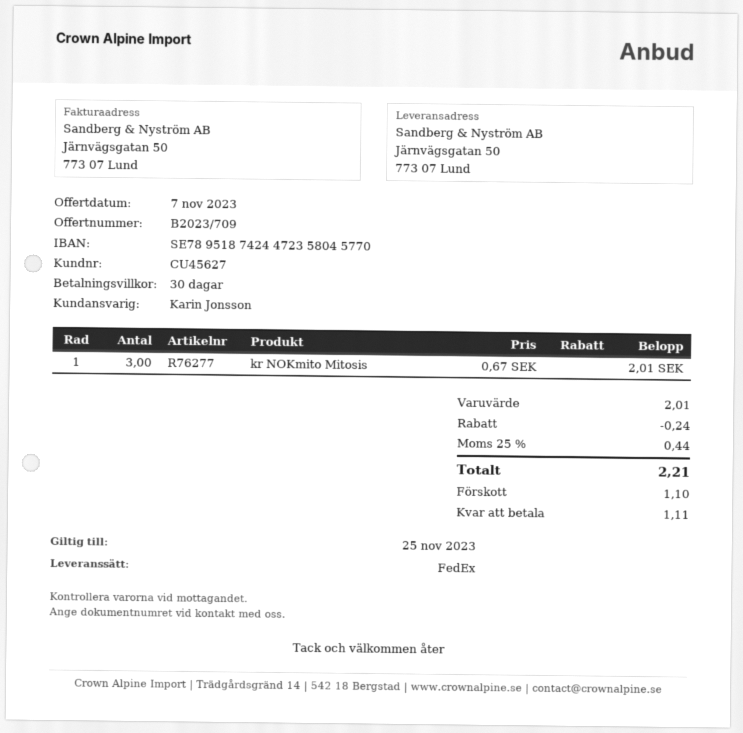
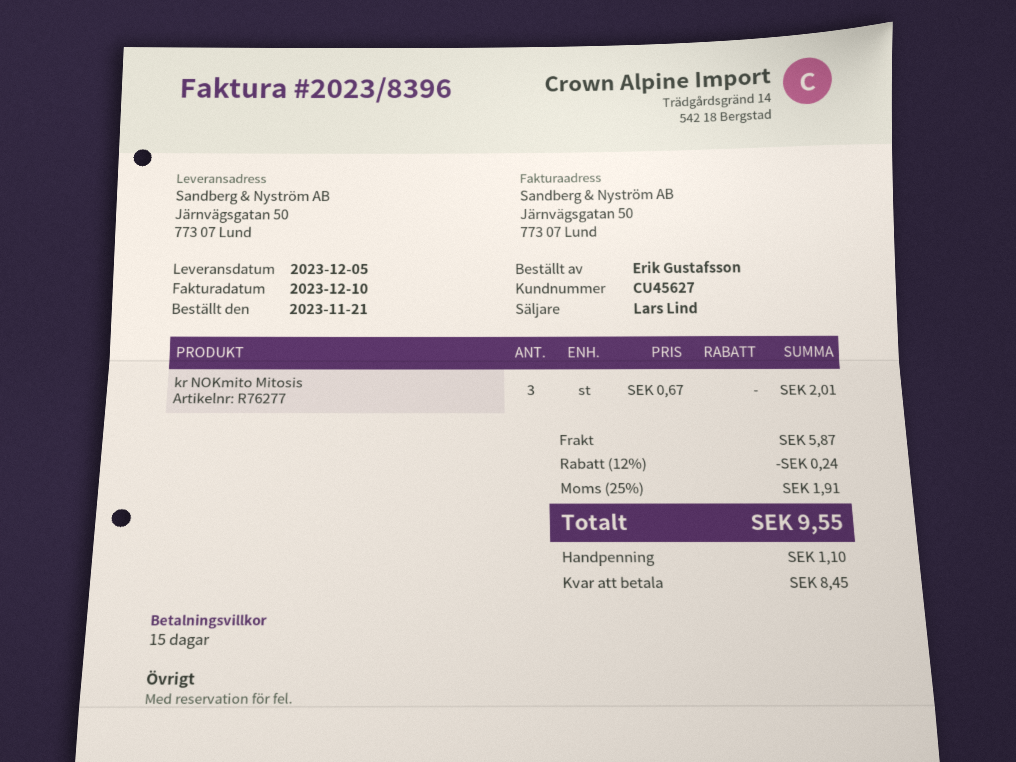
payment terms: 30 days -> 15 days
sales rep: Karin Jonsson -> Lars Lind
shipping: none -> 5.87
tax: 25% = 0.44 -> 25% = 1.91
total: 2.21 -> 9.55
balance: 1.11 -> 8.45

